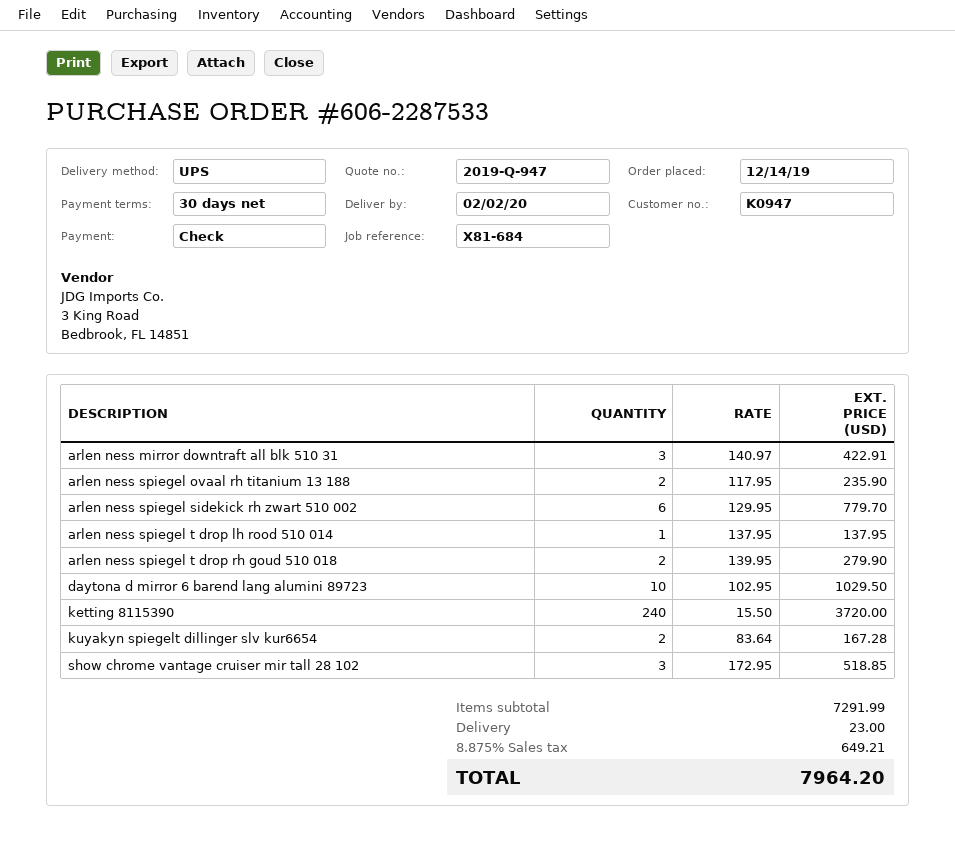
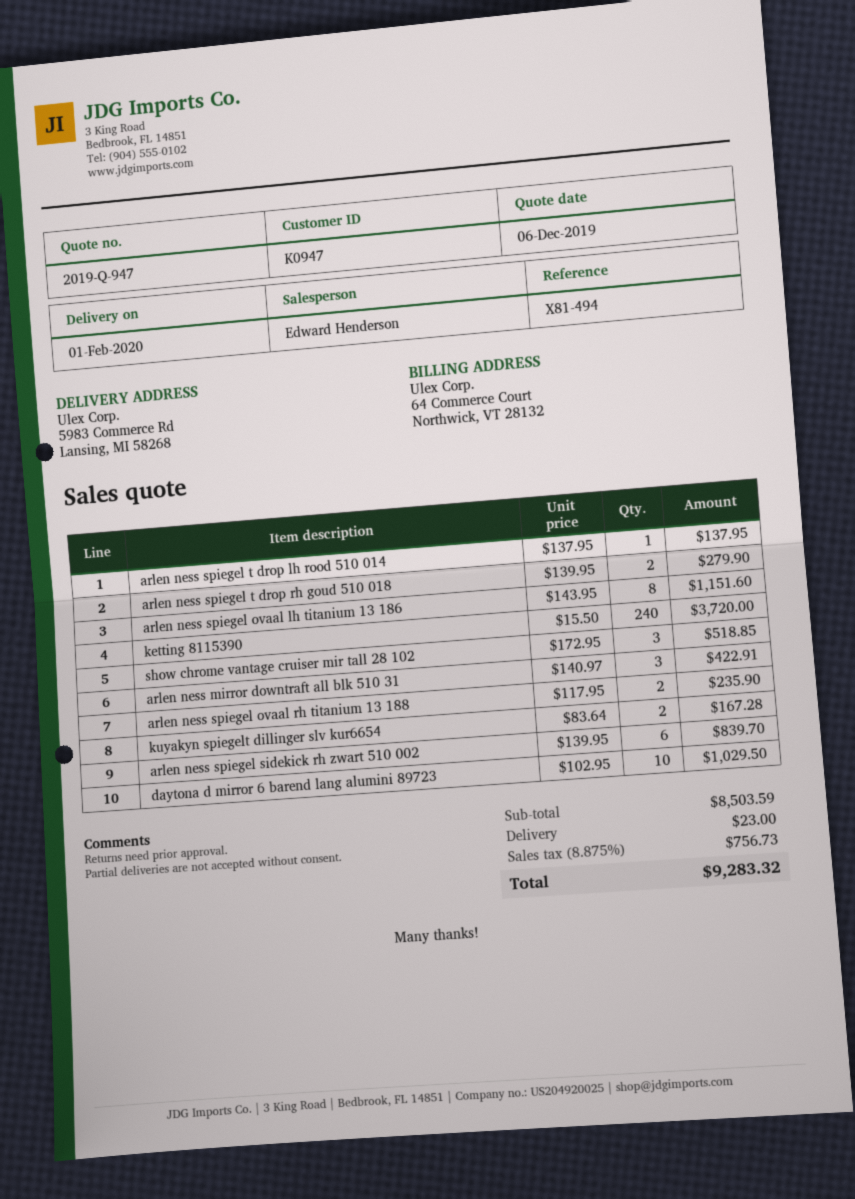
delivery date: 2020-02-02 -> 2020-02-01
reference: X81-684 -> X81-494
arlen ness spiegel sidekick rh zwart 510 002: 6 x 129.95 = 779.70 -> 6 x 139.95 = 839.70
arlen ness spiegel ovaal lh titanium 13 186: none -> 8 x 143.95 = 1151.60
subtotal: 7291.99 -> 8503.59
tax: 8.875% = 649.21 -> 8.875% = 756.73
total: 7964.20 -> 9283.32

